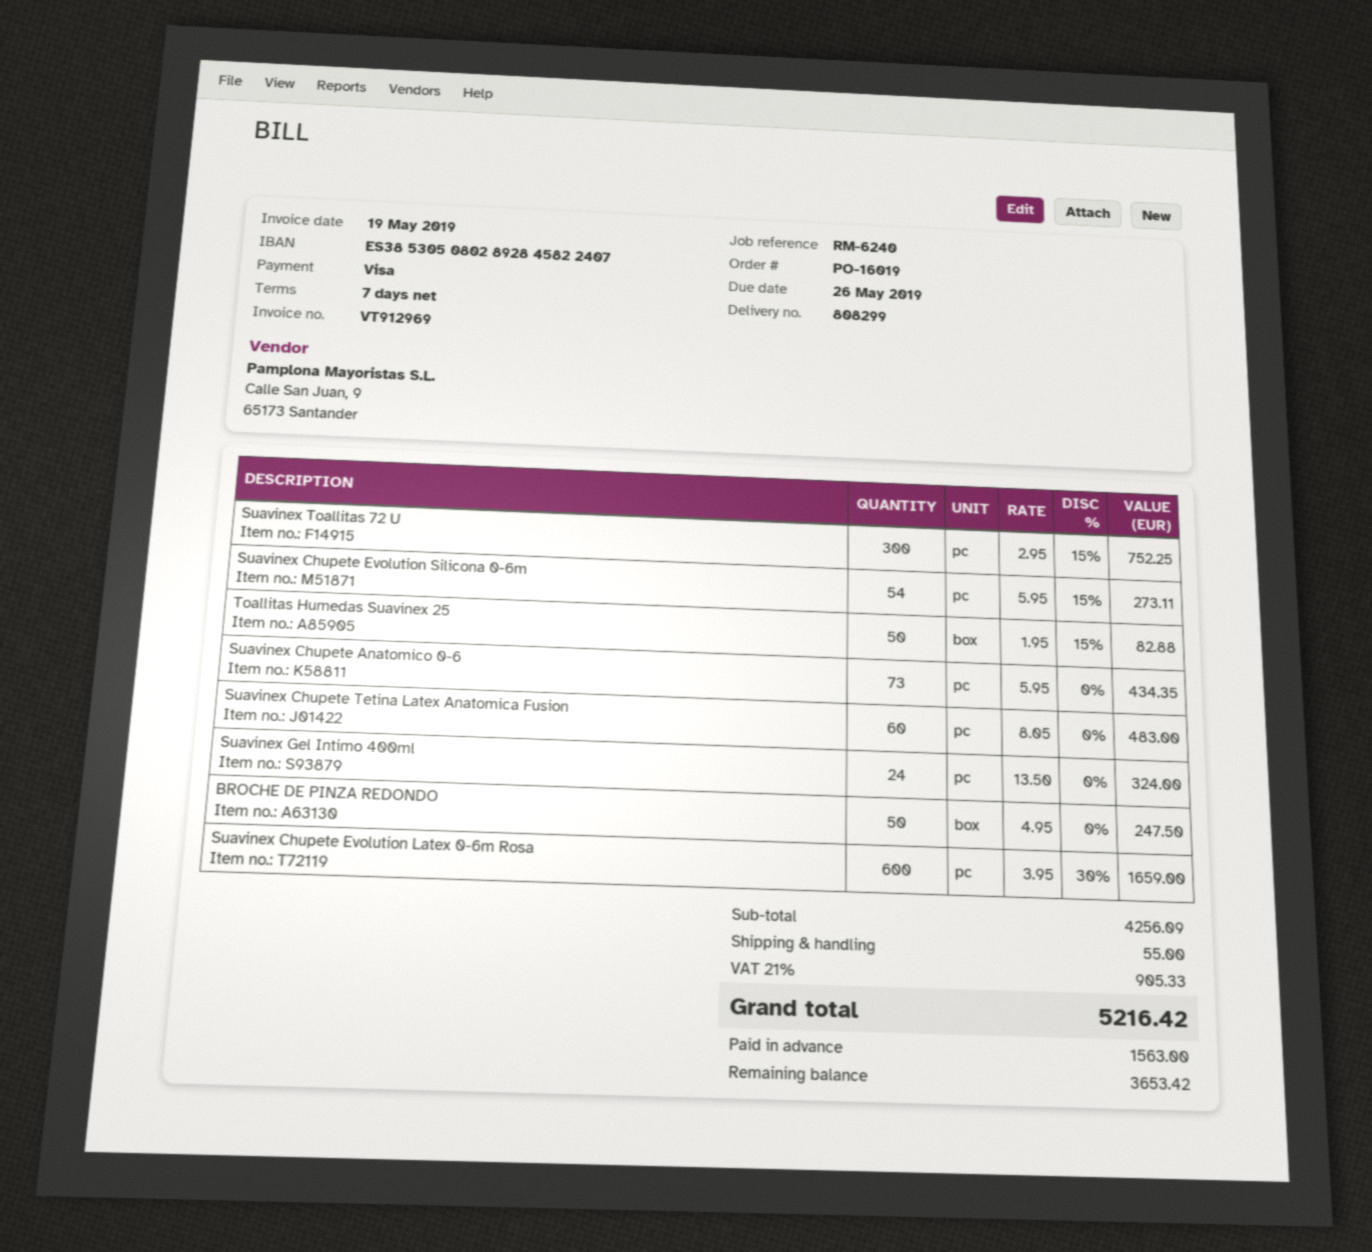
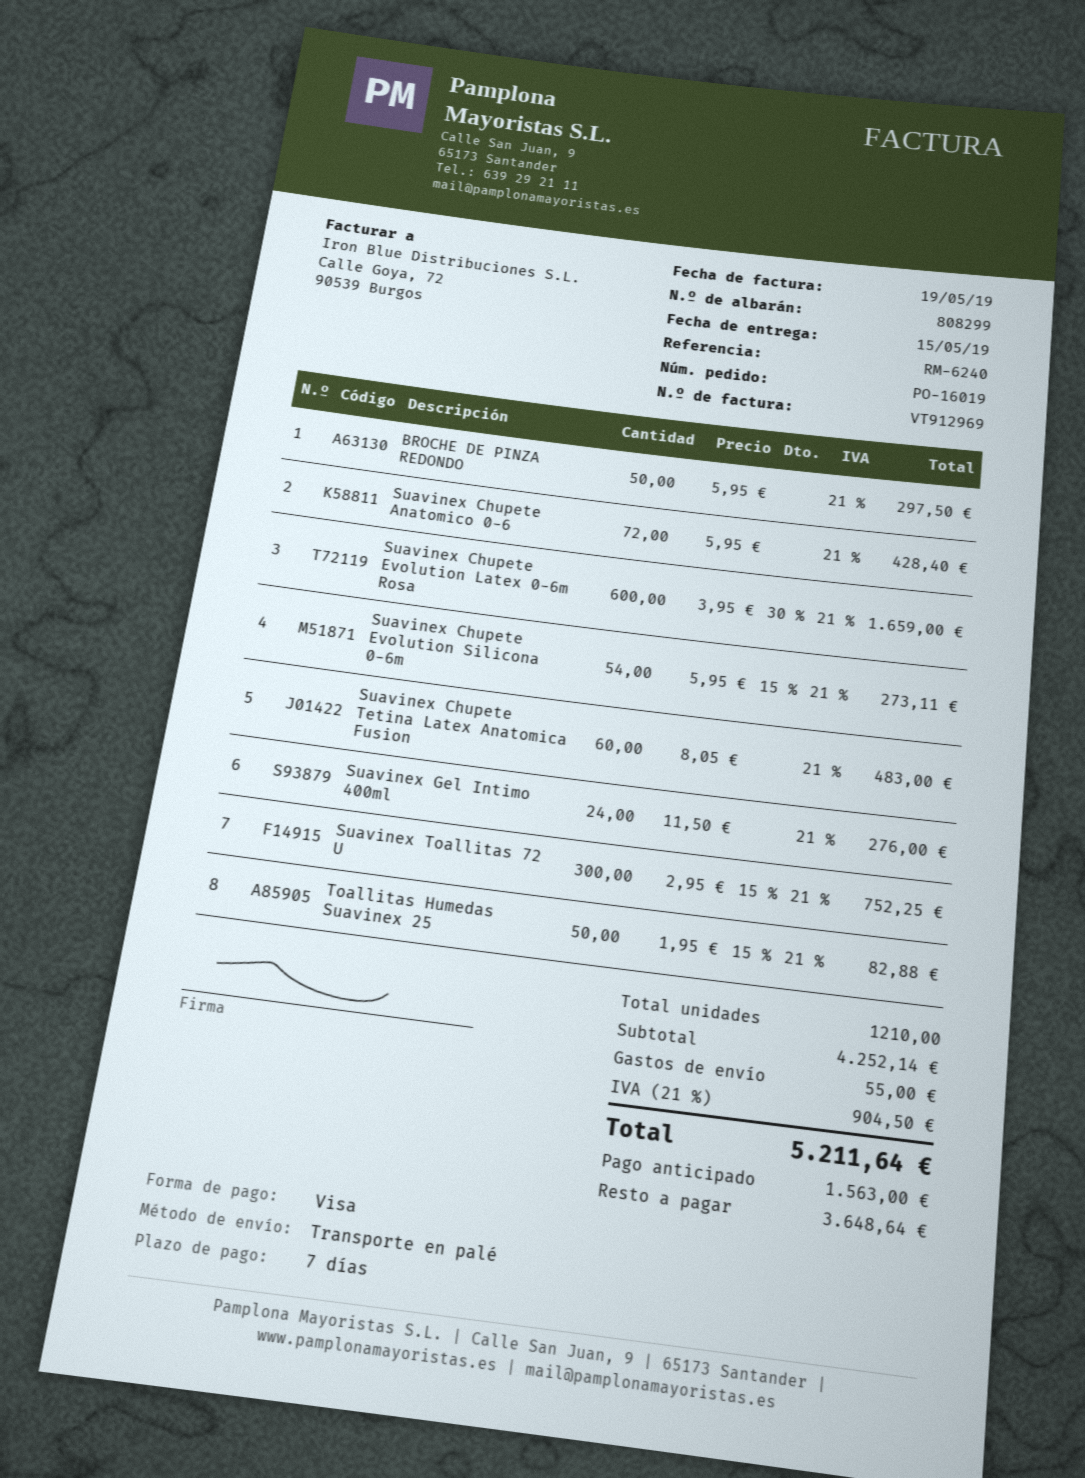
Suavinex Chupete Anatomico 0-6: 73 x 5.95 = 434.35 -> 72 x 5.95 = 428.40
Suavinex Gel Intimo 400ml: 24 x 13.50 = 324.00 -> 24 x 11.50 = 276.00
BROCHE DE PINZA REDONDO: 50 x 4.95 = 247.50 -> 50 x 5.95 = 297.50
subtotal: 4256.09 -> 4252.14
tax: 21% = 905.33 -> 21% = 904.50
total: 5216.42 -> 5211.64
balance: 3653.42 -> 3648.64

